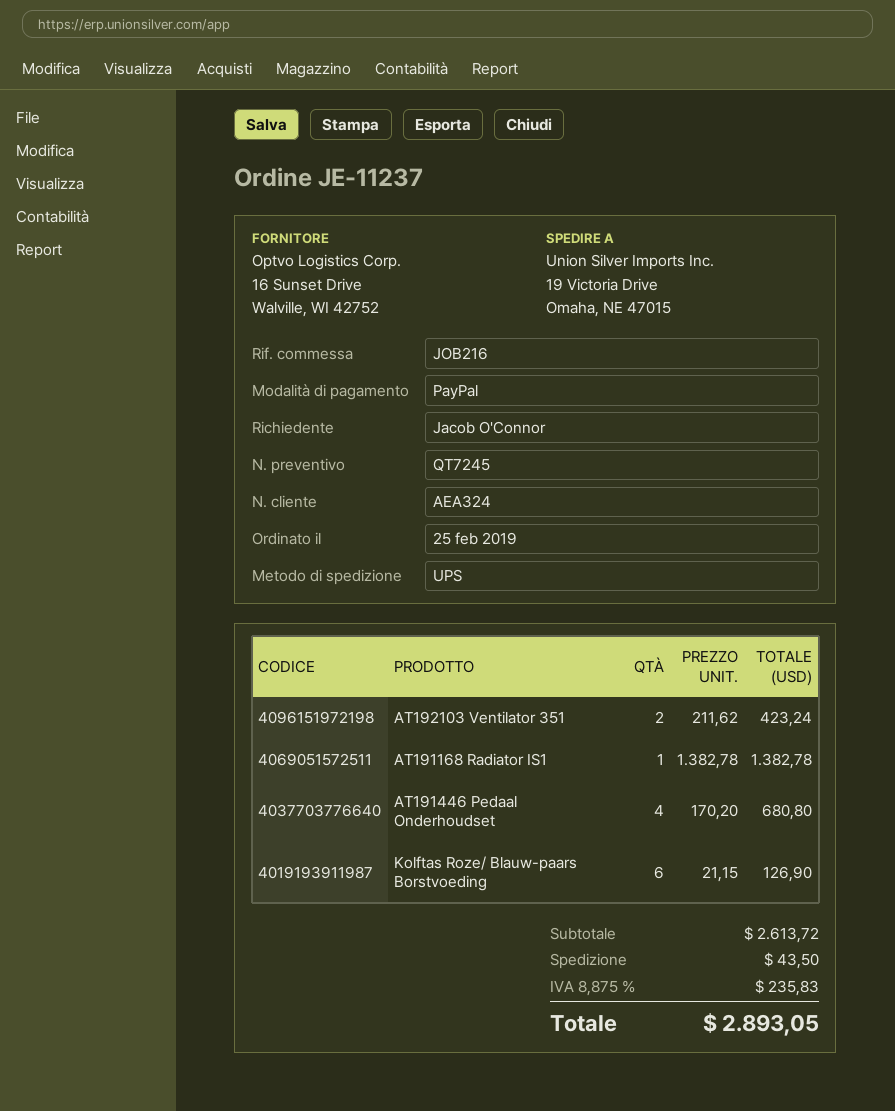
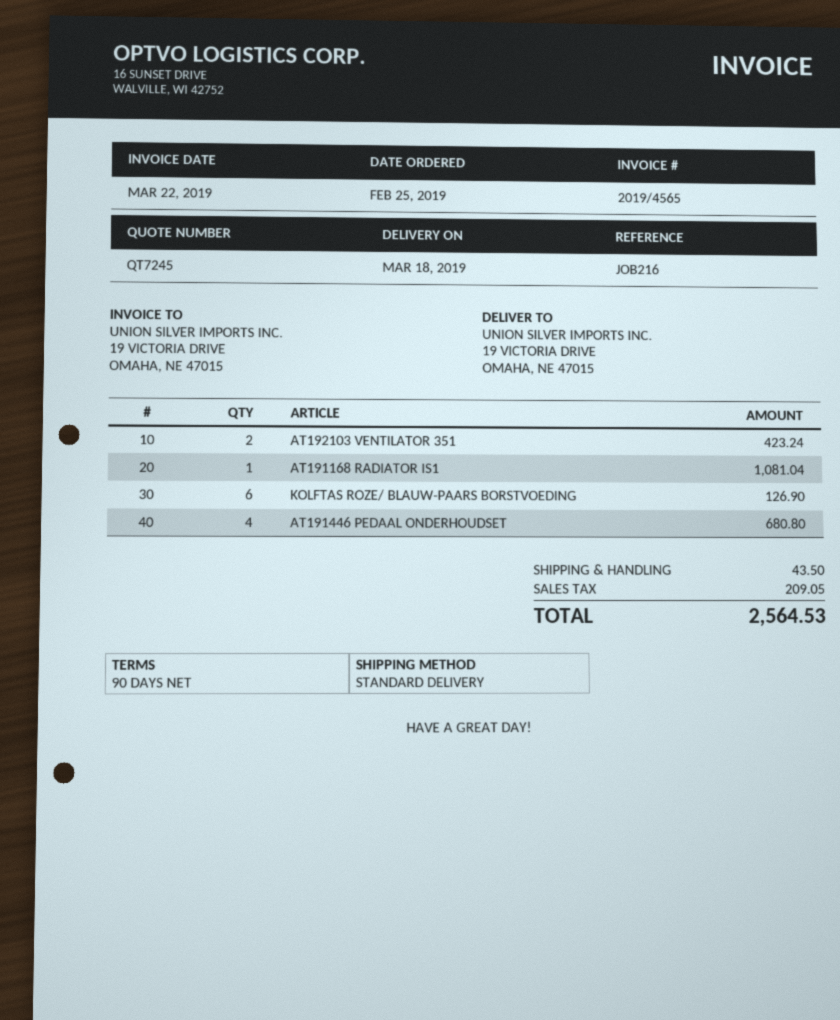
shipping method: UPS -> standard
AT191168 Radiator IS1: 1 for 1382.78 -> 1 for 1081.04
tax: 235.83 -> 209.05
total: 2893.05 -> 2564.53

